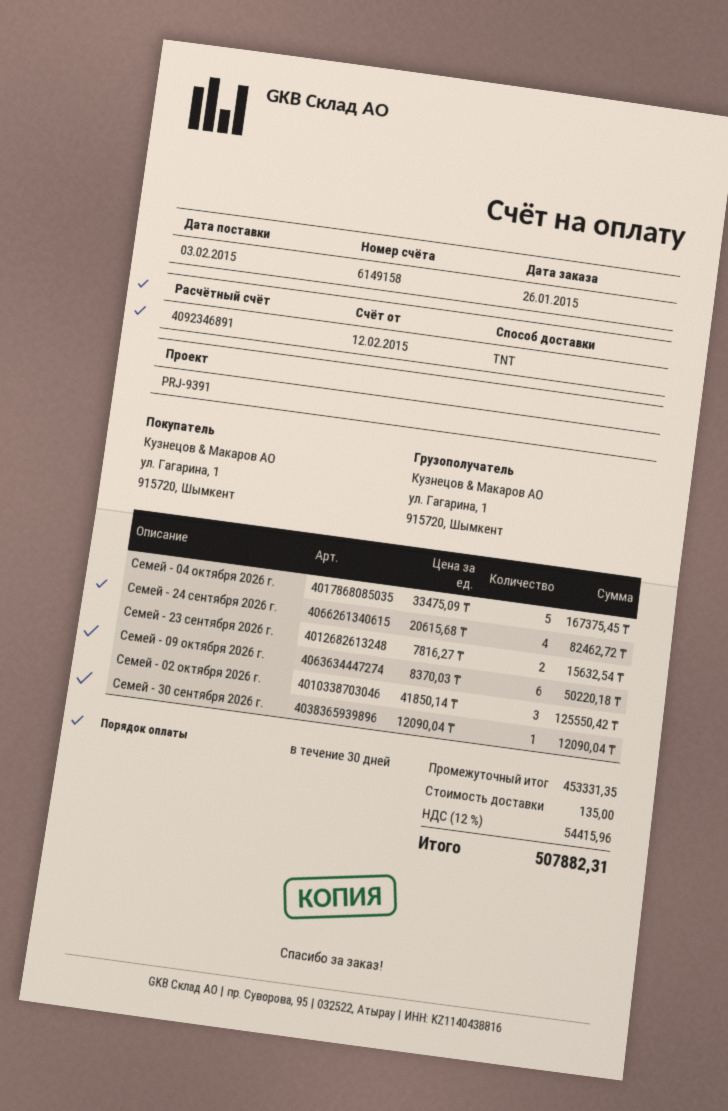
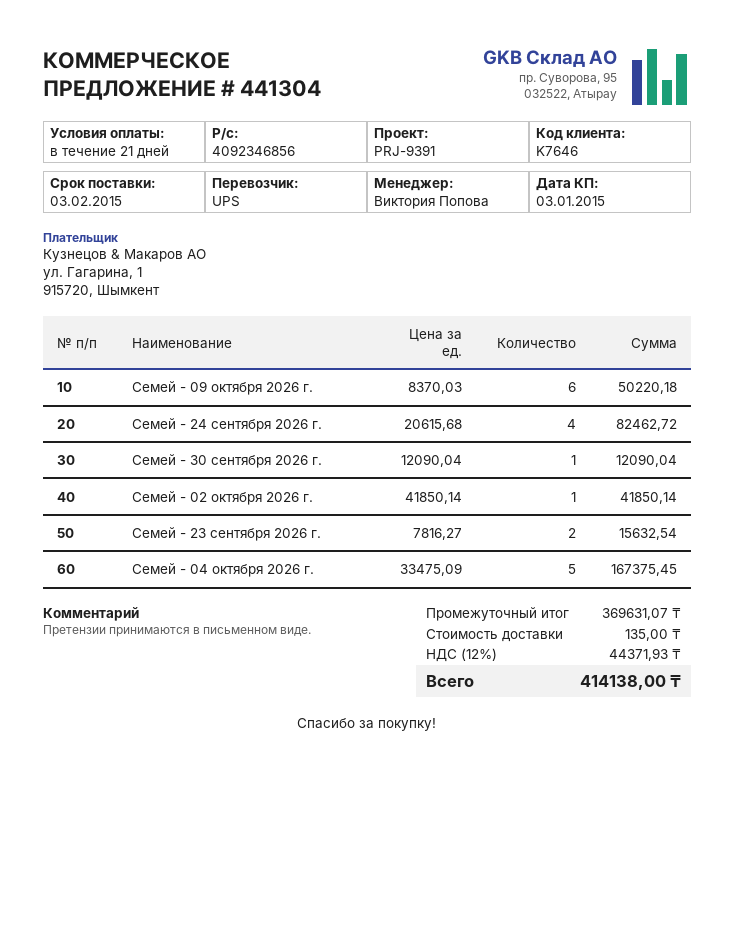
payment terms: 30 days -> 21 days
bank account: 4092346891 -> 4092346856
shipping method: TNT -> UPS
Семей - 02 октября 2026 г.: 3 x 41850.14 = 125550.42 -> 1 x 41850.14 = 41850.14
subtotal: 453331.35 -> 369631.07
tax: 12% = 54415.96 -> 12% = 44371.93
total: 507882.31 -> 414138.00

